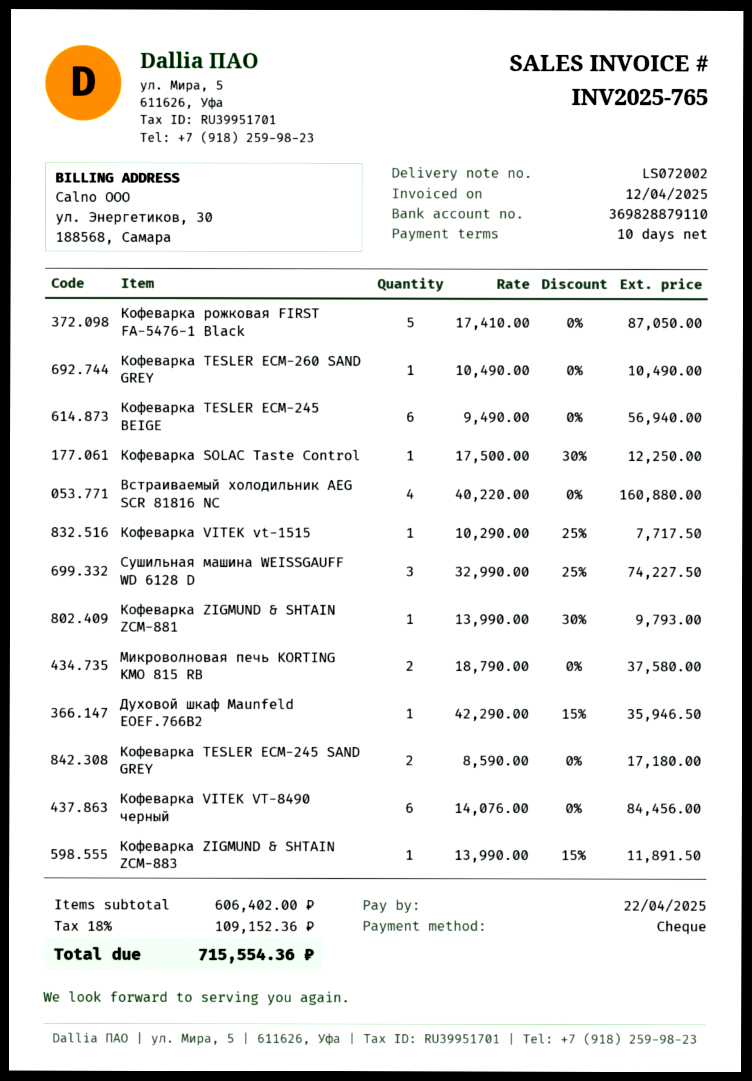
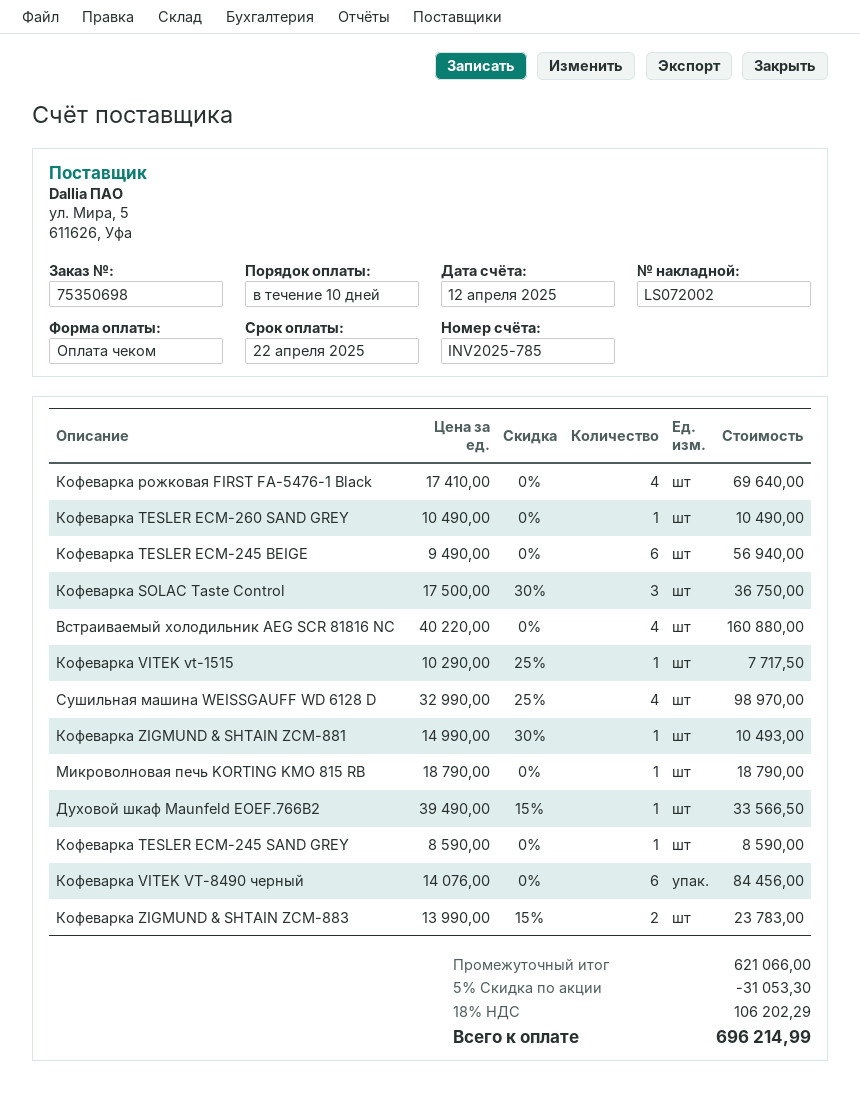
invoice number: INV2025-765 -> INV2025-785
Кофеварка рожковая FIRST FA-5476-1 Black: 5 x 17410.00 = 87050.00 -> 4 x 17410.00 = 69640.00
Кофеварка SOLAC Taste Control: 1 x 17500.00 - 30% = 12250.00 -> 3 x 17500.00 - 30% = 36750.00
Сушильная машина WEISSGAUFF WD 6128 D: 3 x 32990.00 - 25% = 74227.50 -> 4 x 32990.00 - 25% = 98970.00
Кофеварка ZIGMUND & SHTAIN ZCM-881: 1 x 13990.00 - 30% = 9793.00 -> 1 x 14990.00 - 30% = 10493.00
Микроволновая печь KORTING KMO 815 RB: 2 x 18790.00 = 37580.00 -> 1 x 18790.00 = 18790.00
Духовой шкаф Maunfeld EOEF.766B2: 1 x 42290.00 - 15% = 35946.50 -> 1 x 39490.00 - 15% = 33566.50
Кофеварка TESLER ECM-245 SAND GREY: 2 x 8590.00 = 17180.00 -> 1 x 8590.00 = 8590.00
Кофеварка ZIGMUND & SHTAIN ZCM-883: 1 x 13990.00 - 15% = 11891.50 -> 2 x 13990.00 - 15% = 23783.00
subtotal: 606402.00 -> 621066.00
discount: none -> 5% = 31053.30
tax: 18% = 109152.36 -> 18% = 106202.29
total: 715554.36 -> 696214.99

